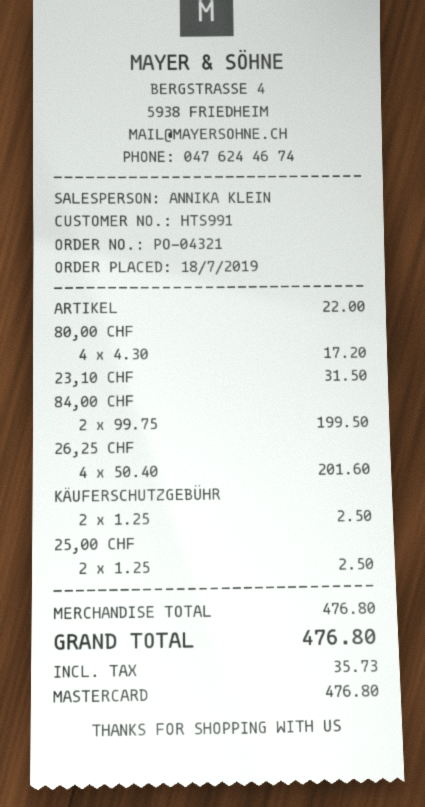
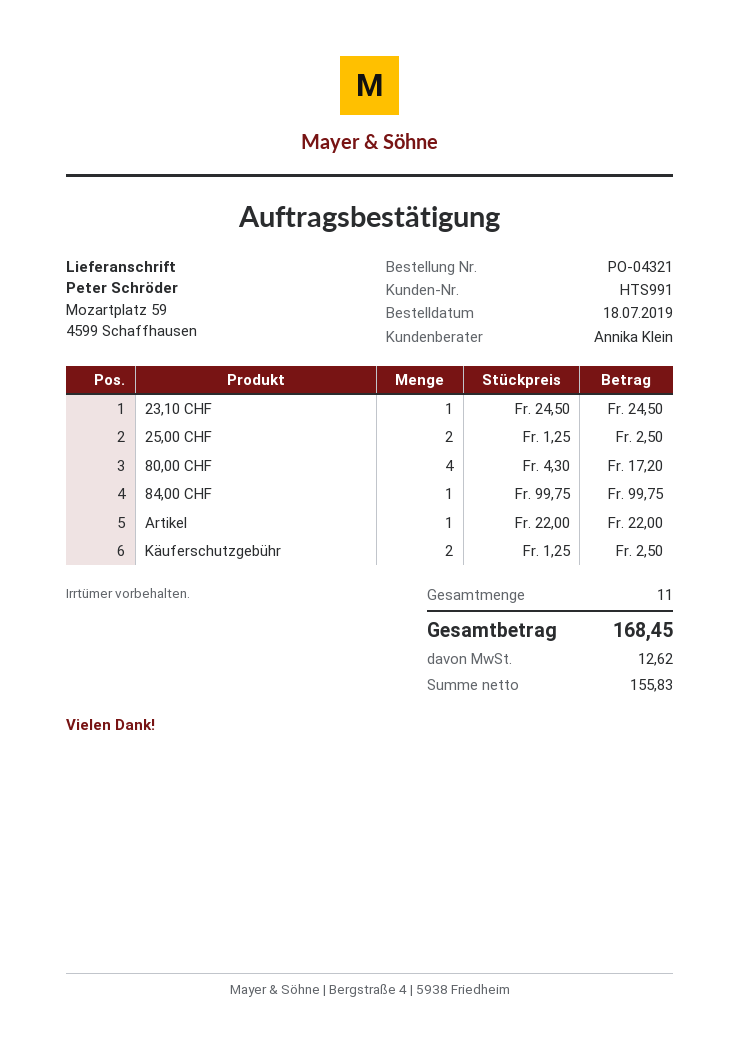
23,10 CHF: 1 x 31.50 = 31.50 -> 1 x 24.50 = 24.50
84,00 CHF: 2 x 99.75 = 199.50 -> 1 x 99.75 = 99.75
26,25 CHF: 4 x 50.40 = 201.60 -> none
tax: 35.73 -> 12.62
total: 476.80 -> 168.45

